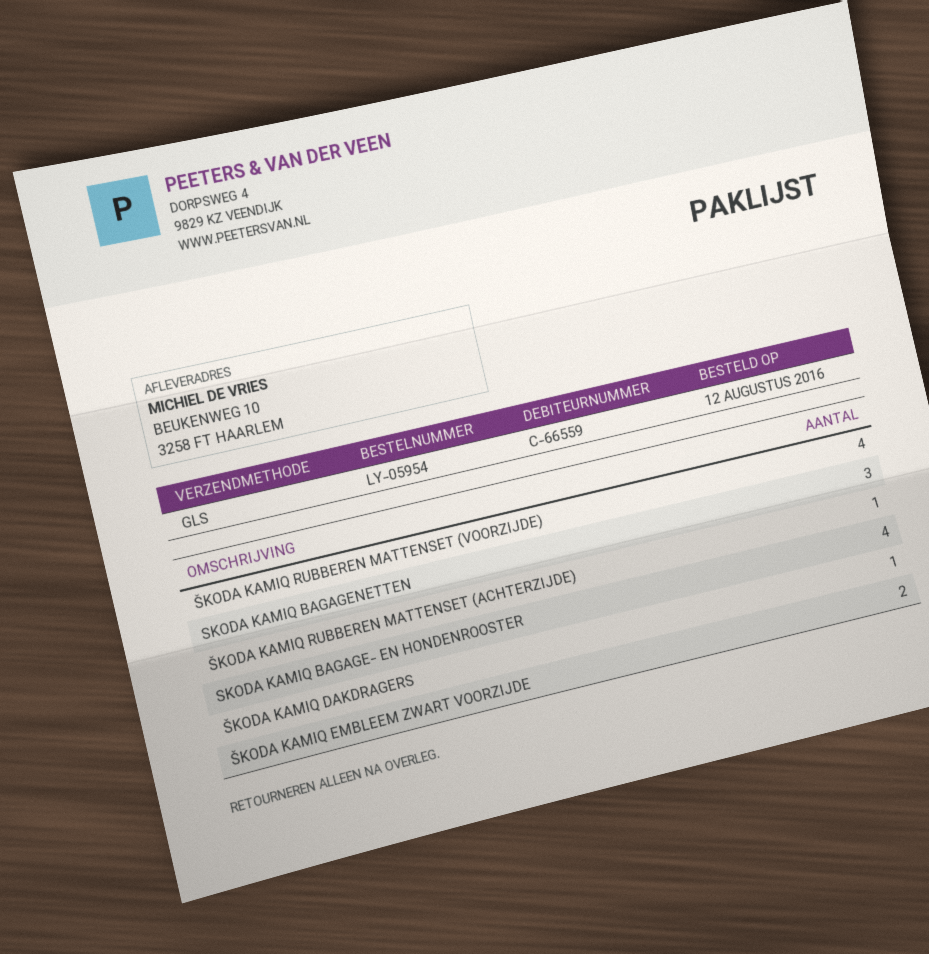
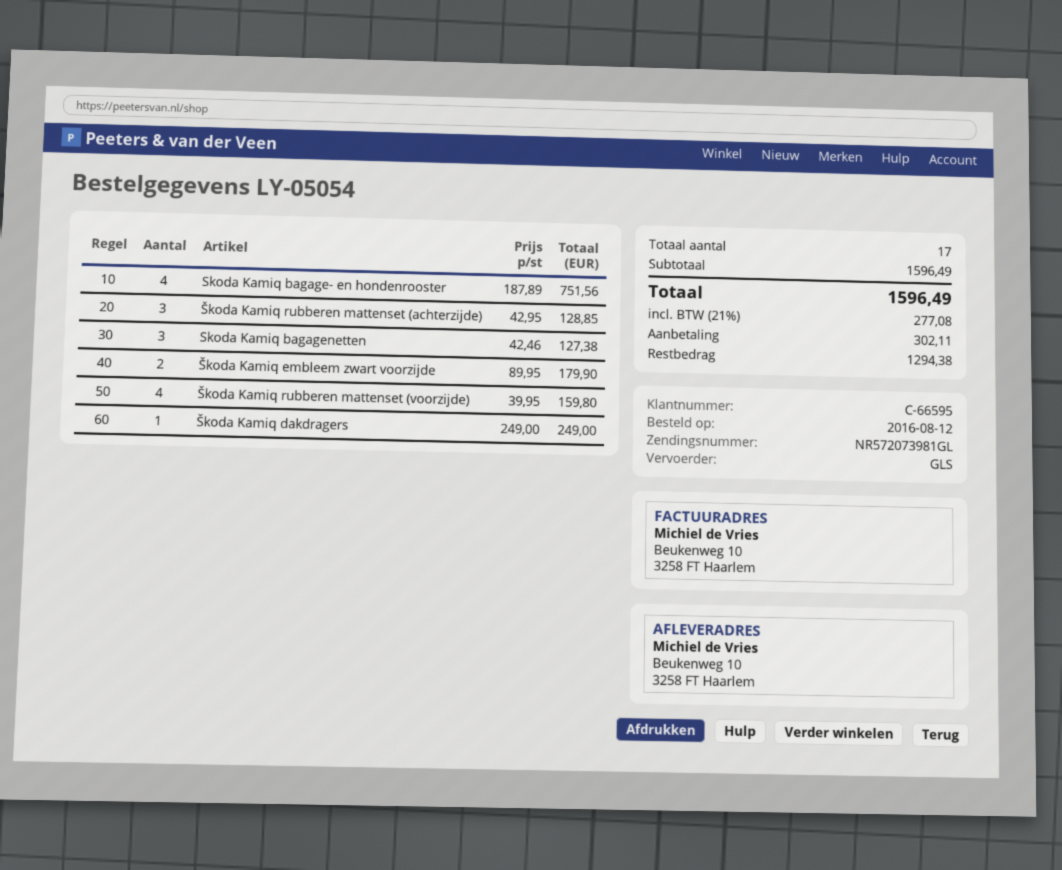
order number: LY-05954 -> LY-05054
customer number: C-66559 -> C-66595
ŠKODA KAMIQ RUBBEREN MATTENSET (ACHTERZIJDE): 1 -> 3

